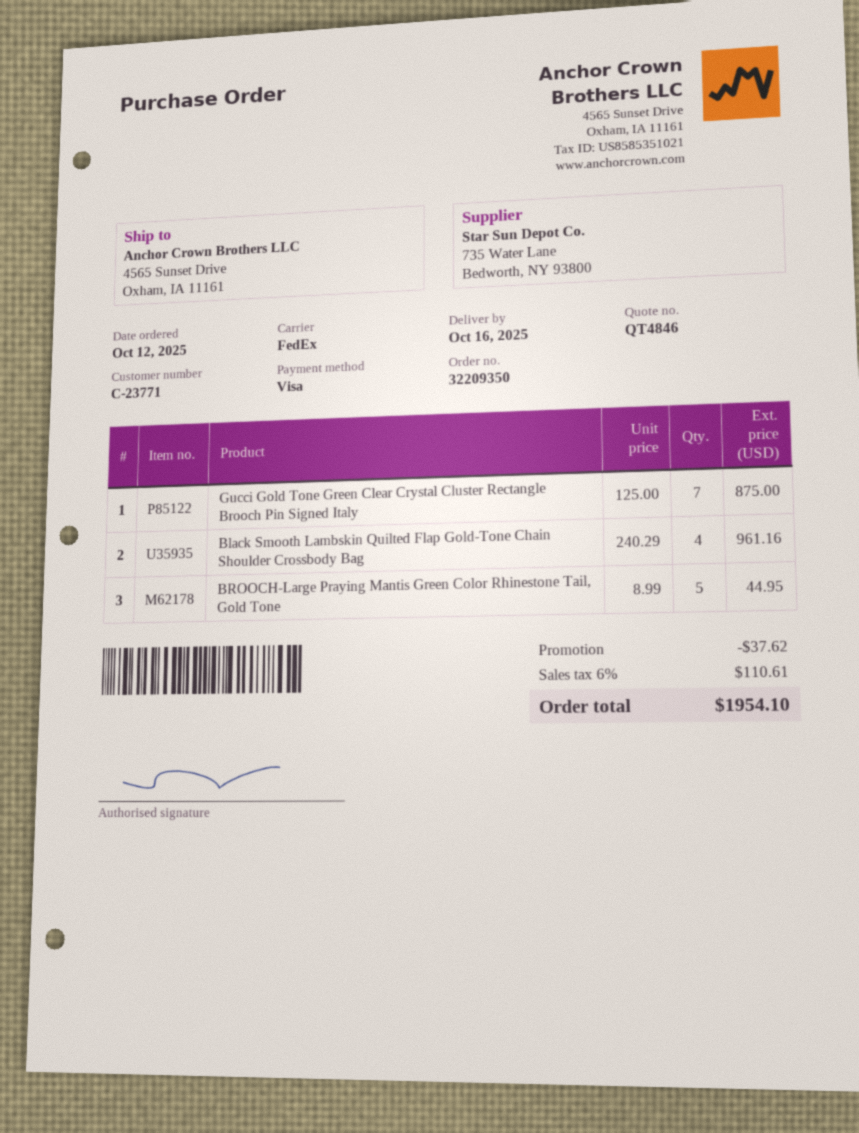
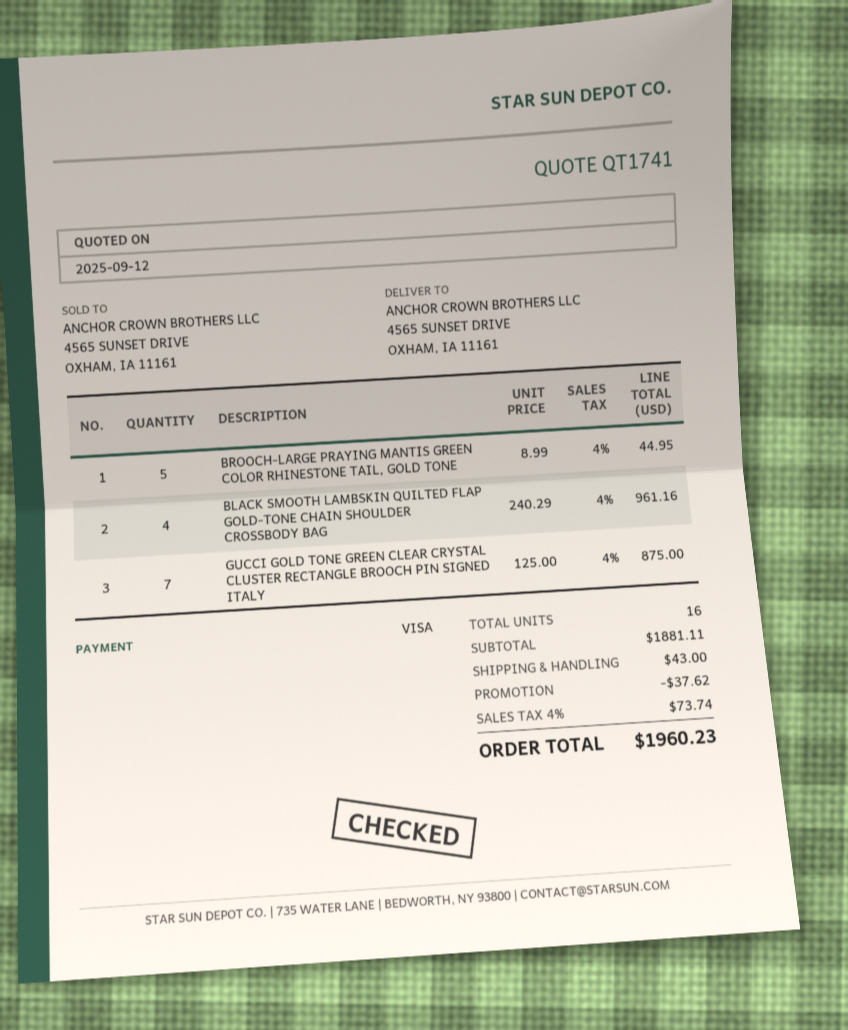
quote number: QT4846 -> QT1741
shipping: none -> 43.00
tax: 6% = 110.61 -> 4% = 73.74
total: 1954.10 -> 1960.23

